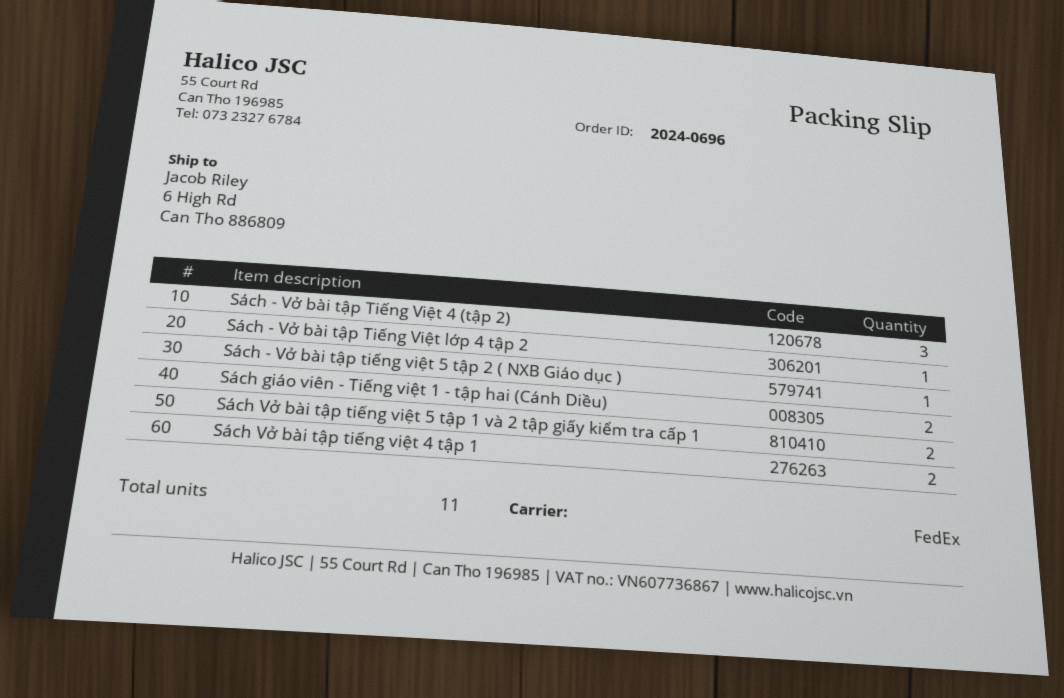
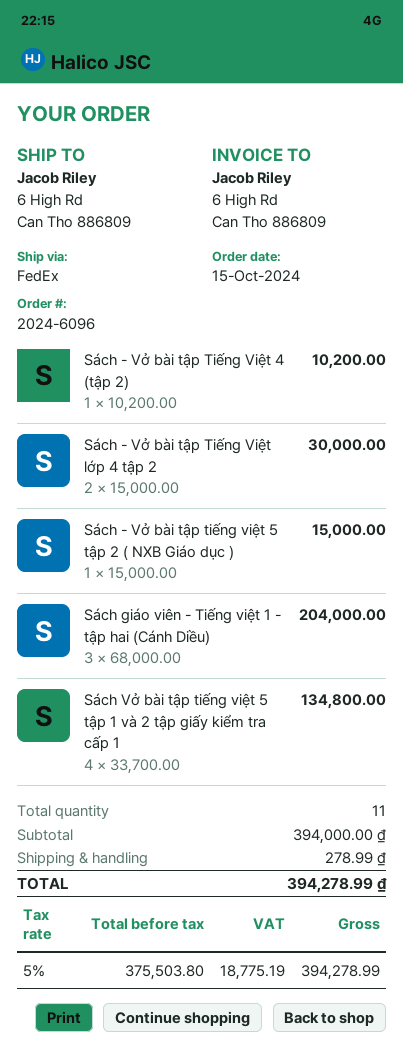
order number: 2024-0696 -> 2024-6096
Sách - Vở bài tập Tiếng Việt 4 (tập 2): 3 -> 1
Sách - Vở bài tập Tiếng Việt lớp 4 tập 2: 1 -> 2
Sách giáo viên - Tiếng việt 1 - tập hai (Cánh Diều): 2 -> 3
Sách Vở bài tập tiếng việt 5 tập 1 và 2 tập giấy kiểm tra cấp 1: 2 -> 4
Sách Vở bài tập tiếng việt 4 tập 1: 2 -> none

